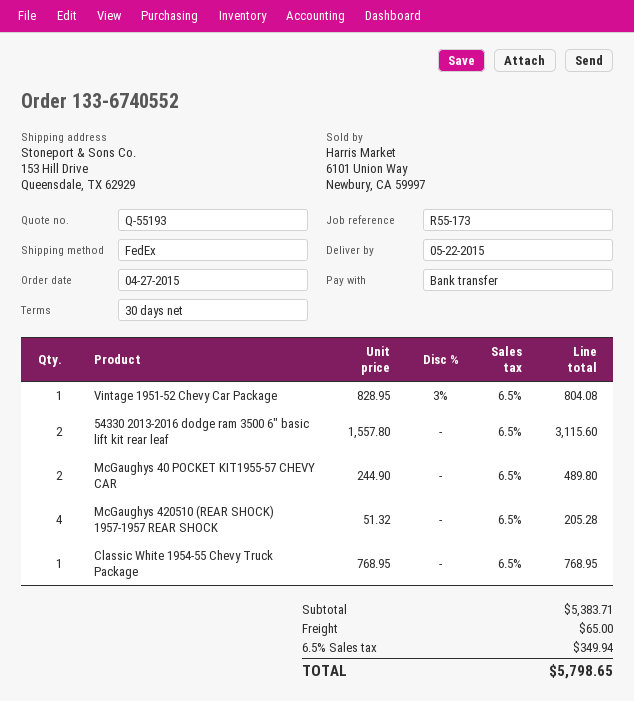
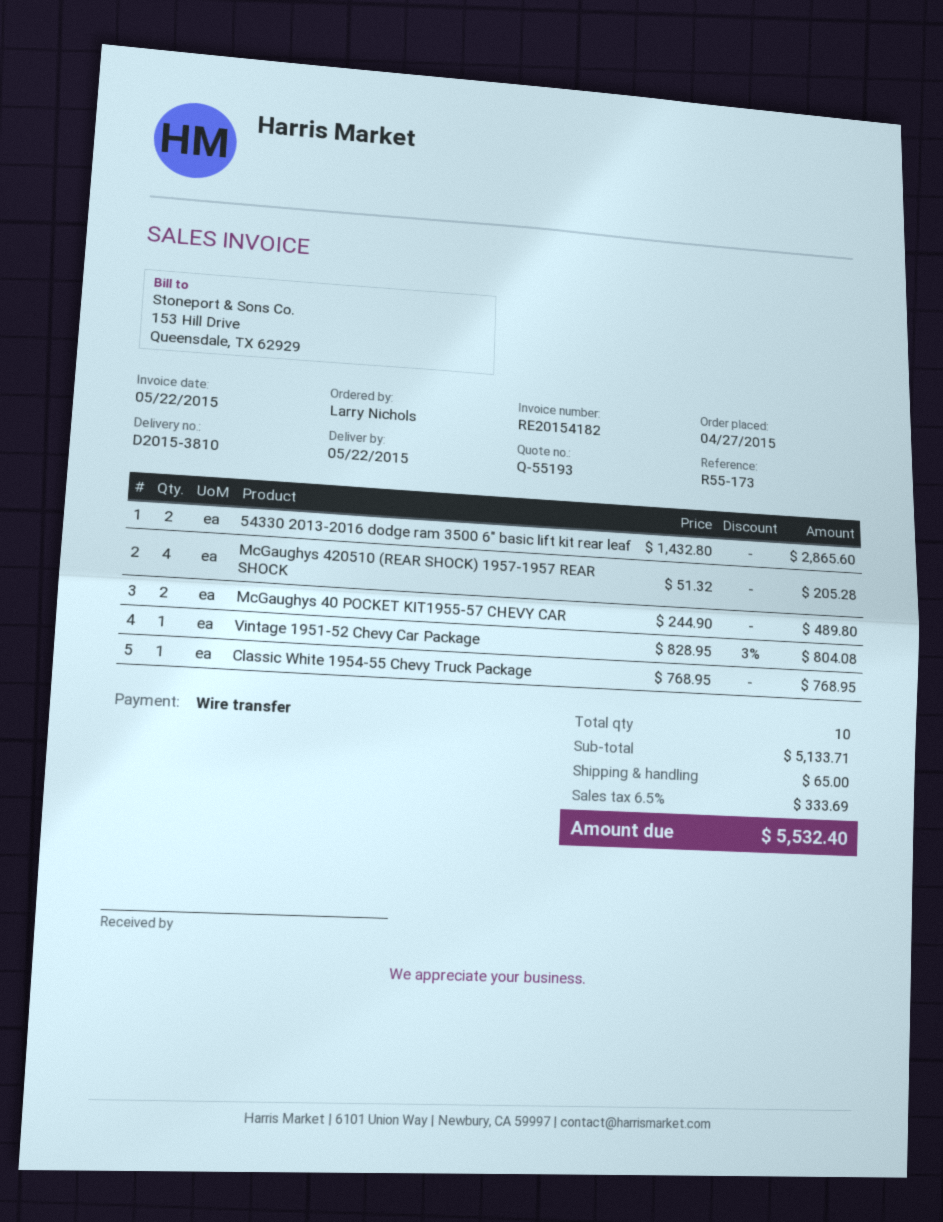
54330 2013-2016 dodge ram 3500 6" basic lift kit rear leaf: 2 x 1557.80 = 3115.60 -> 2 x 1432.80 = 2865.60
subtotal: 5383.71 -> 5133.71
tax: 6.5% = 349.94 -> 6.5% = 333.69
total: 5798.65 -> 5532.40

